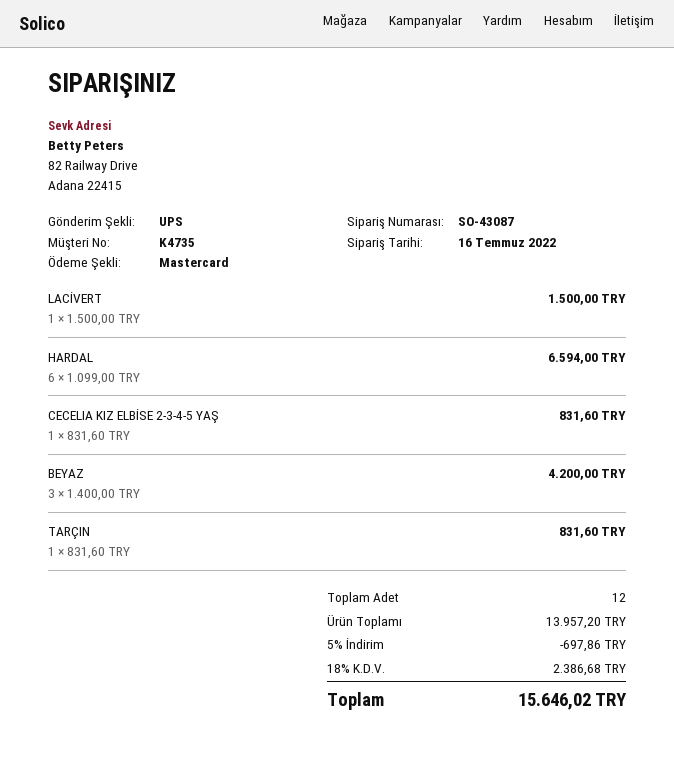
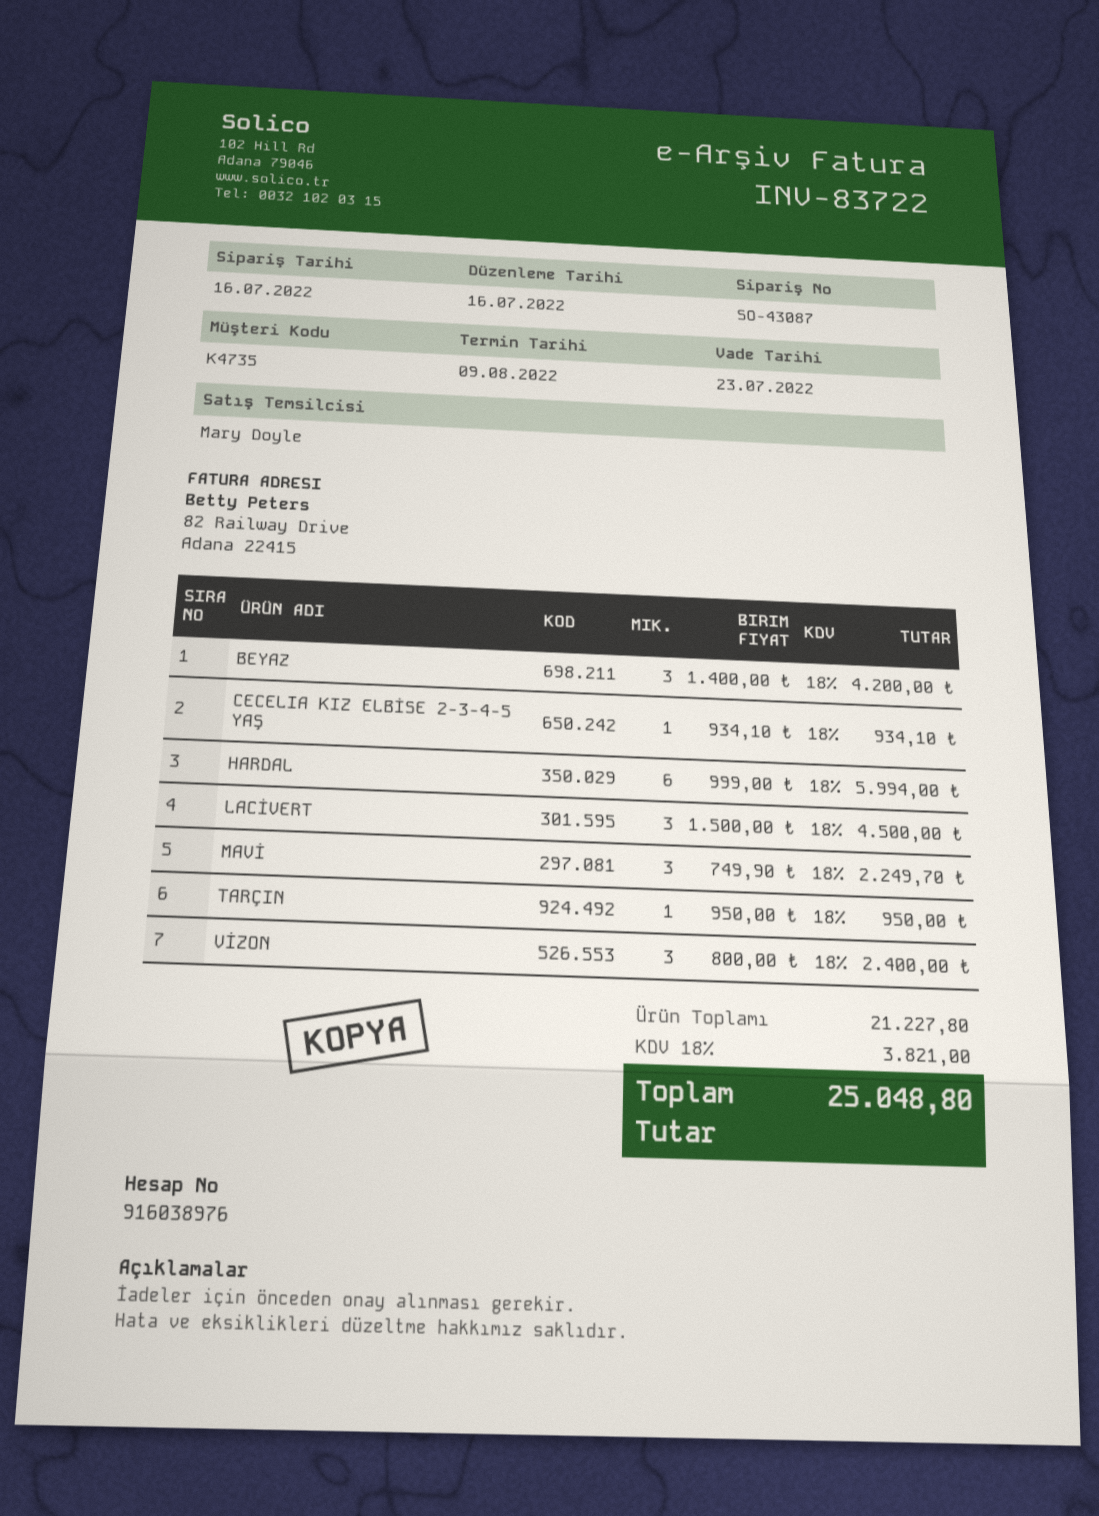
LACİVERT: 1 x 1500.00 = 1500.00 -> 3 x 1500.00 = 4500.00
HARDAL: 6 x 1099.00 = 6594.00 -> 6 x 999.00 = 5994.00
CECELIA KIZ ELBİSE 2-3-4-5 YAŞ: 1 x 831.60 = 831.60 -> 1 x 934.10 = 934.10
TARÇIN: 1 x 831.60 = 831.60 -> 1 x 950.00 = 950.00
MAVİ: none -> 3 x 749.90 = 2249.70
VİZON: none -> 3 x 800.00 = 2400.00
subtotal: 13957.20 -> 21227.80
discount: 5% = 697.86 -> none
tax: 18% = 2386.68 -> 18% = 3821.00
total: 15646.02 -> 25048.80

